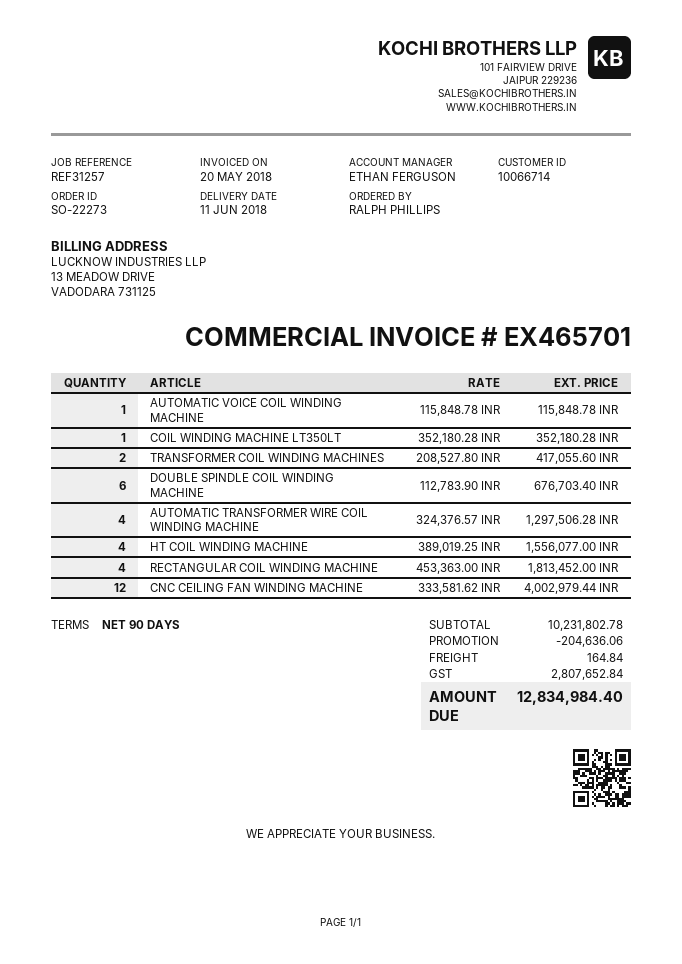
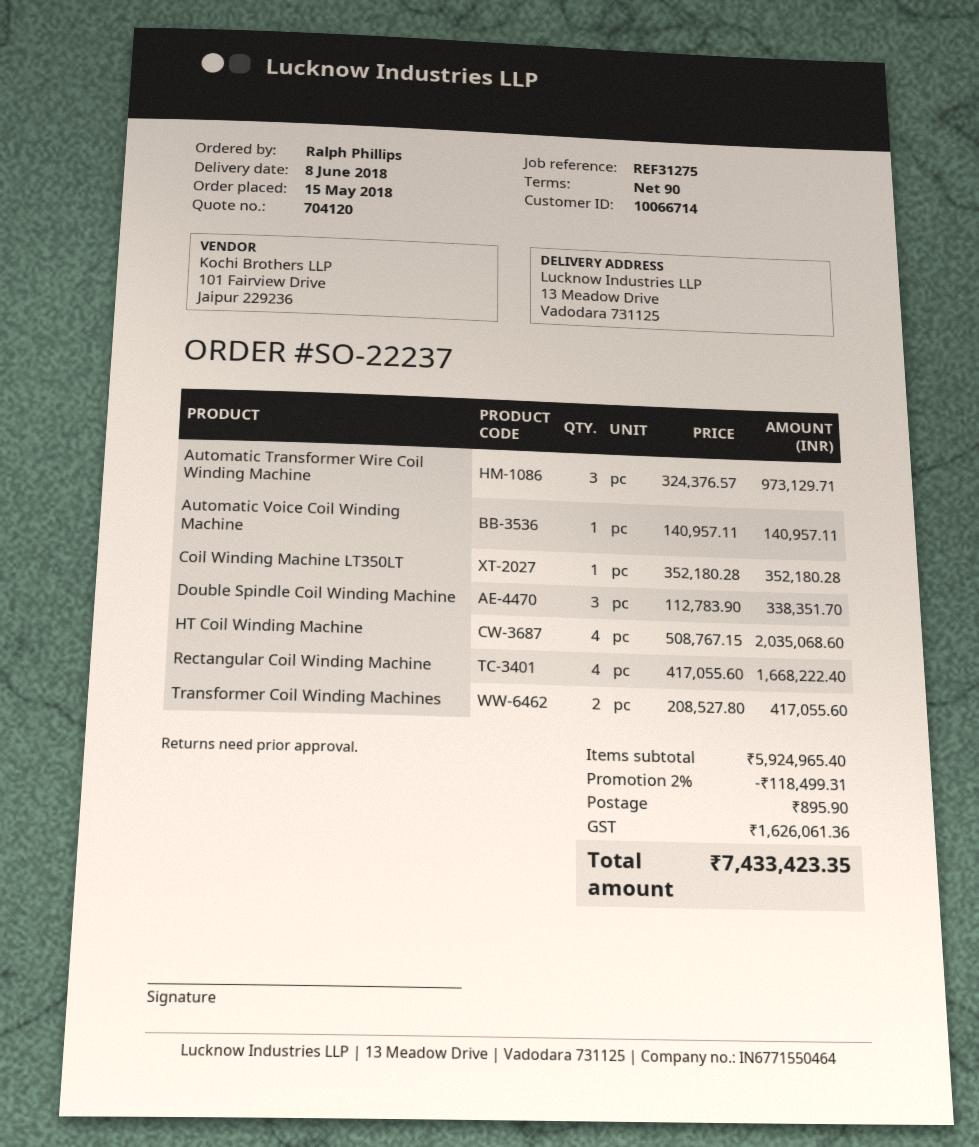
order number: SO-22273 -> SO-22237
delivery date: 2018-06-11 -> 2018-06-08
reference: REF31257 -> REF31275
AUTOMATIC VOICE COIL WINDING MACHINE: 1 x 115848.78 = 115848.78 -> 1 x 140957.11 = 140957.11
DOUBLE SPINDLE COIL WINDING MACHINE: 6 x 112783.90 = 676703.40 -> 3 x 112783.90 = 338351.70
AUTOMATIC TRANSFORMER WIRE COIL WINDING MACHINE: 4 x 324376.57 = 1297506.28 -> 3 x 324376.57 = 973129.71
HT COIL WINDING MACHINE: 4 x 389019.25 = 1556077.00 -> 4 x 508767.15 = 2035068.60
RECTANGULAR COIL WINDING MACHINE: 4 x 453363.00 = 1813452.00 -> 4 x 417055.60 = 1668222.40
CNC CEILING FAN WINDING MACHINE: 12 x 333581.62 = 4002979.44 -> none
subtotal: 10231802.78 -> 5924965.40
discount: 204636.06 -> 118499.31
shipping: 164.84 -> 895.90
tax: 2807652.84 -> 1626061.36
total: 12834984.40 -> 7433423.35

